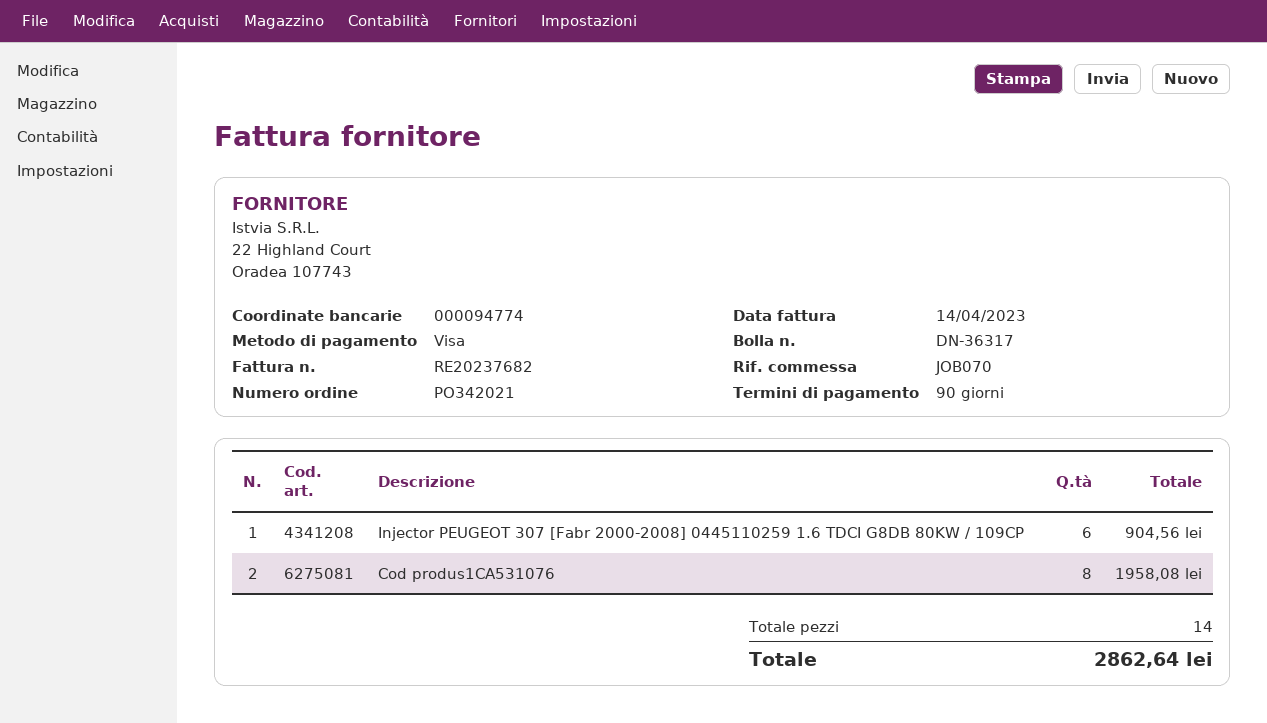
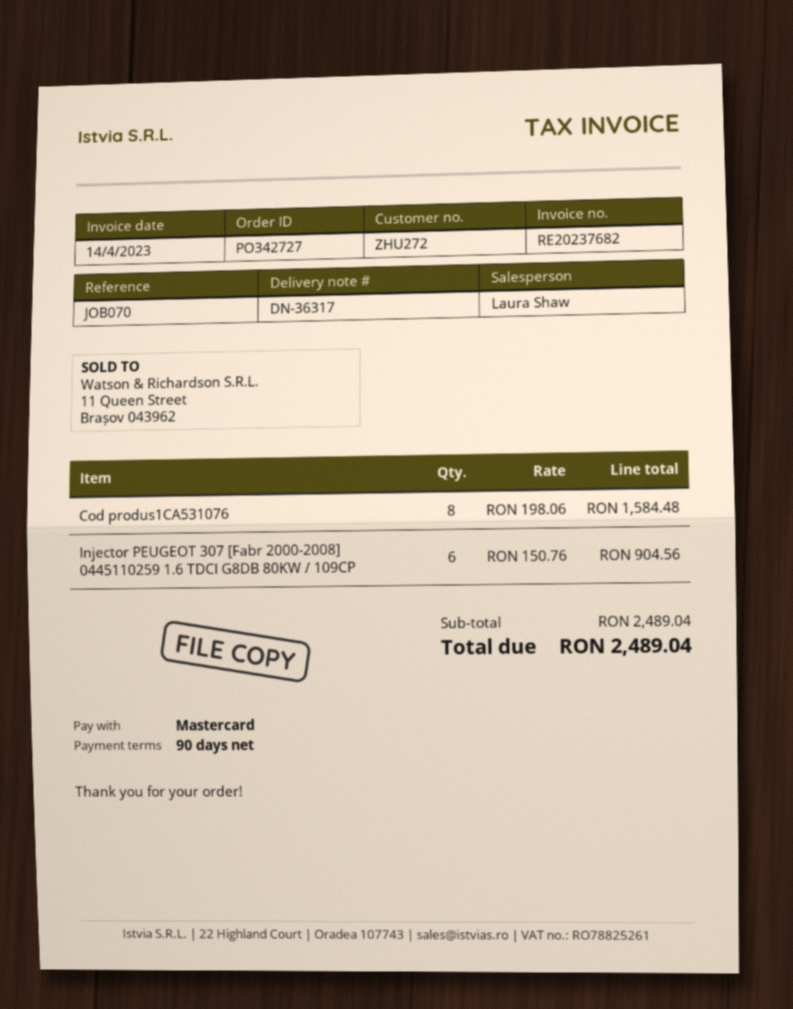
order number: PO342021 -> PO342727
payment method: Visa -> Mastercard
Cod produs1CA531076: 8 for 1958.08 -> 8 for 1584.48
total: 2862.64 -> 2489.04

